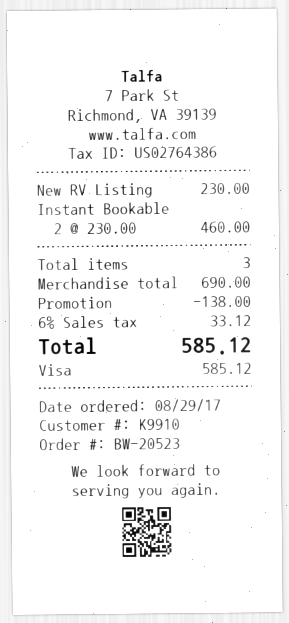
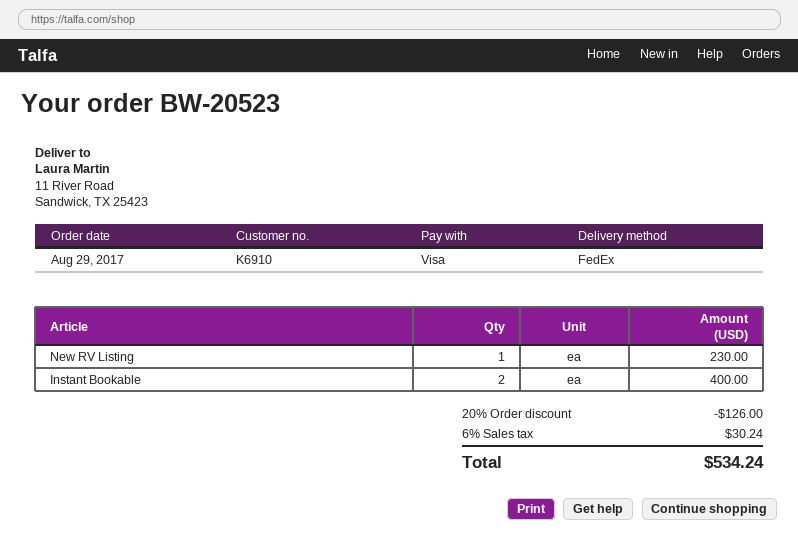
customer number: K9910 -> K6910
Instant Bookable: 2 for 460.00 -> 2 for 400.00
discount: 138.00 -> 126.00
tax: 6% = 33.12 -> 6% = 30.24
total: 585.12 -> 534.24

